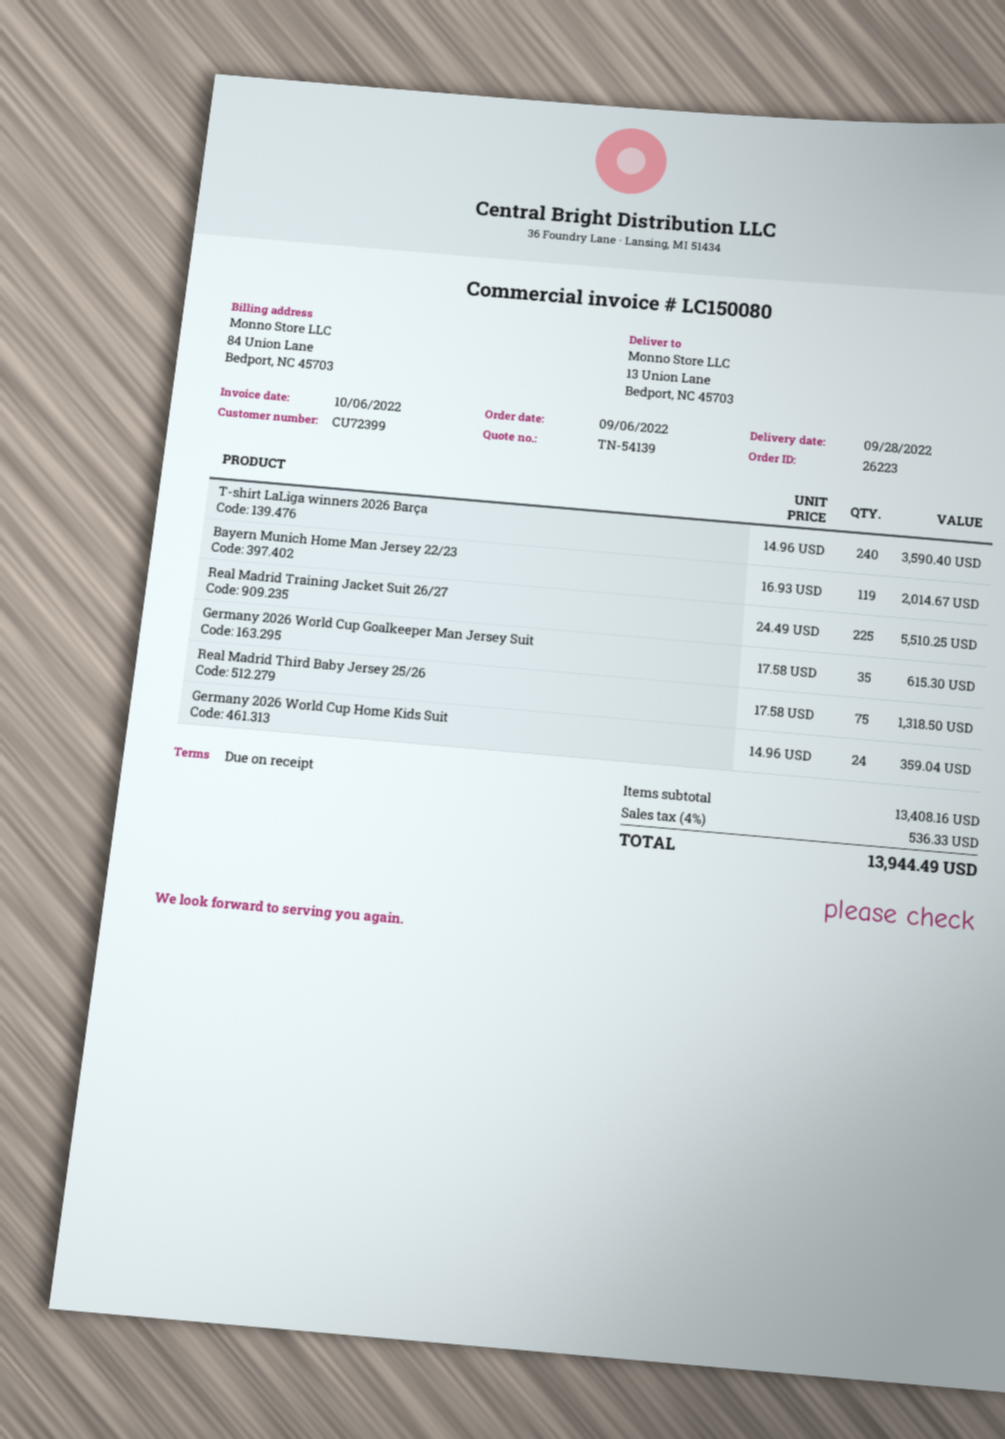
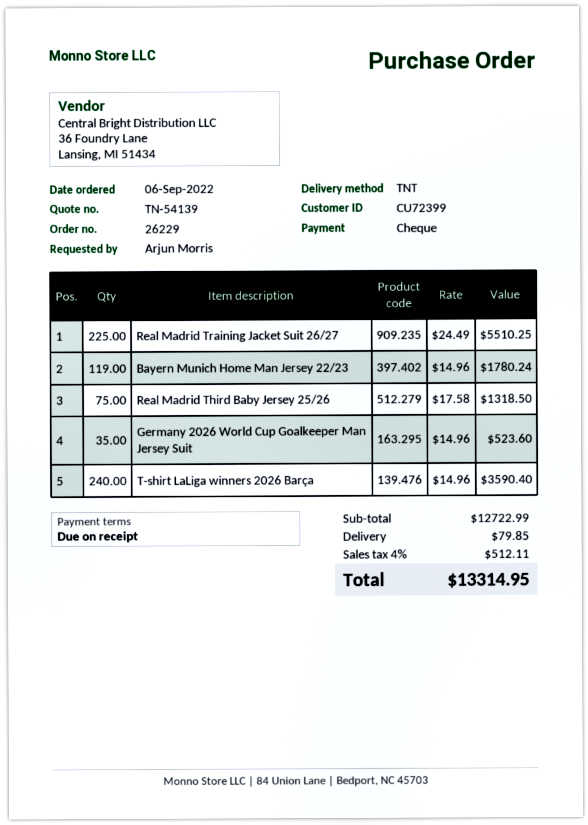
order number: 26223 -> 26229
Bayern Munich Home Man Jersey 22/23: 119 x 16.93 = 2014.67 -> 119 x 14.96 = 1780.24
Germany 2026 World Cup Goalkeeper Man Jersey Suit: 35 x 17.58 = 615.30 -> 35 x 14.96 = 523.60
Germany 2026 World Cup Home Kids Suit: 24 x 14.96 = 359.04 -> none
subtotal: 13408.16 -> 12722.99
shipping: none -> 79.85
tax: 4% = 536.33 -> 4% = 512.11
total: 13944.49 -> 13314.95

